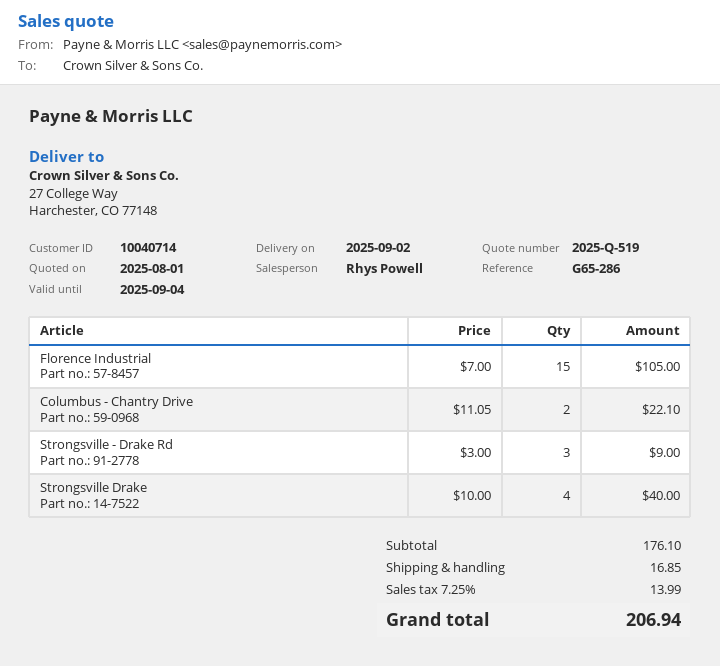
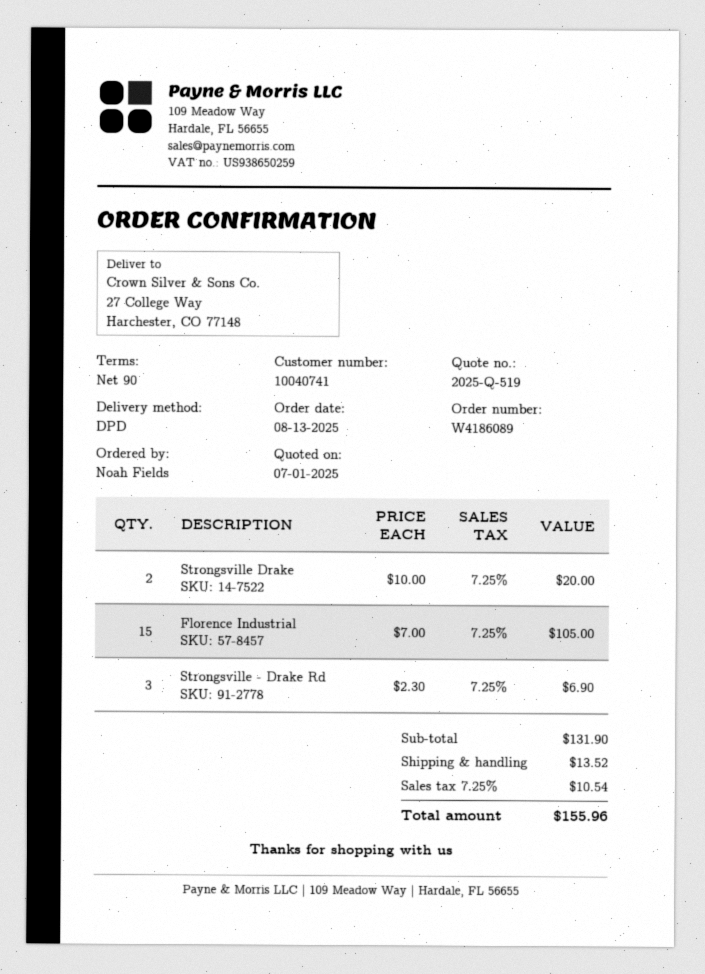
quote date: 2025-08-01 -> 2025-07-01
customer number: 10040714 -> 10040741
Columbus - Chantry Drive: 2 x 11.05 = 22.10 -> none
Strongsville - Drake Rd: 3 x 3.00 = 9.00 -> 3 x 2.30 = 6.90
Strongsville Drake: 4 x 10.00 = 40.00 -> 2 x 10.00 = 20.00
subtotal: 176.10 -> 131.90
shipping: 16.85 -> 13.52
tax: 7.25% = 13.99 -> 7.25% = 10.54
total: 206.94 -> 155.96

